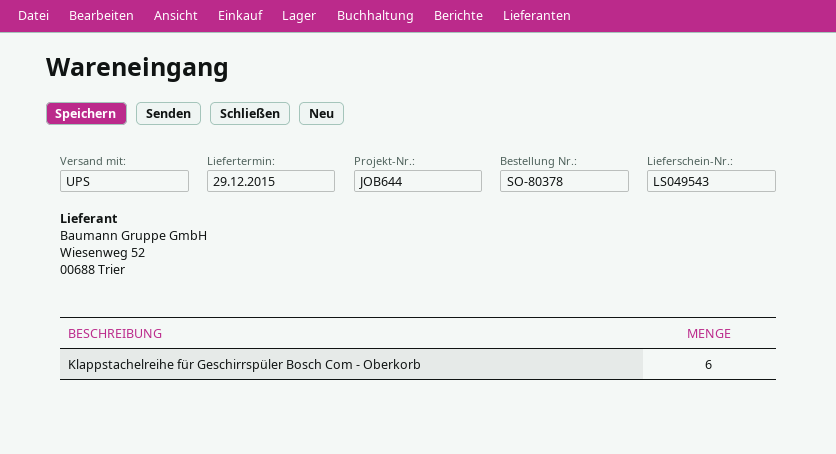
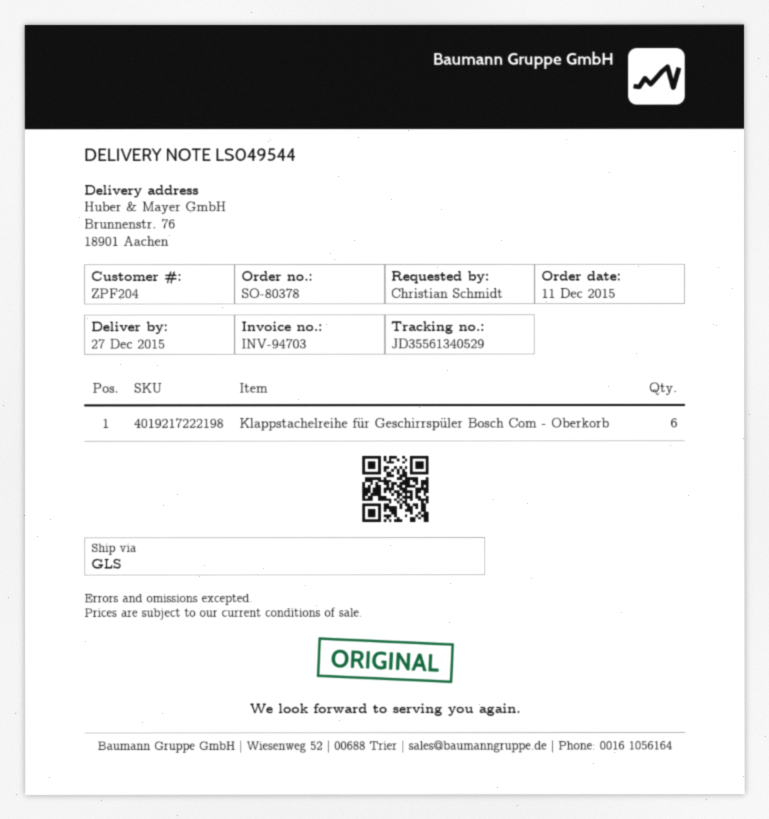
delivery note number: LS049543 -> LS049544
delivery date: 2015-12-29 -> 2015-12-27
shipping method: UPS -> GLS

